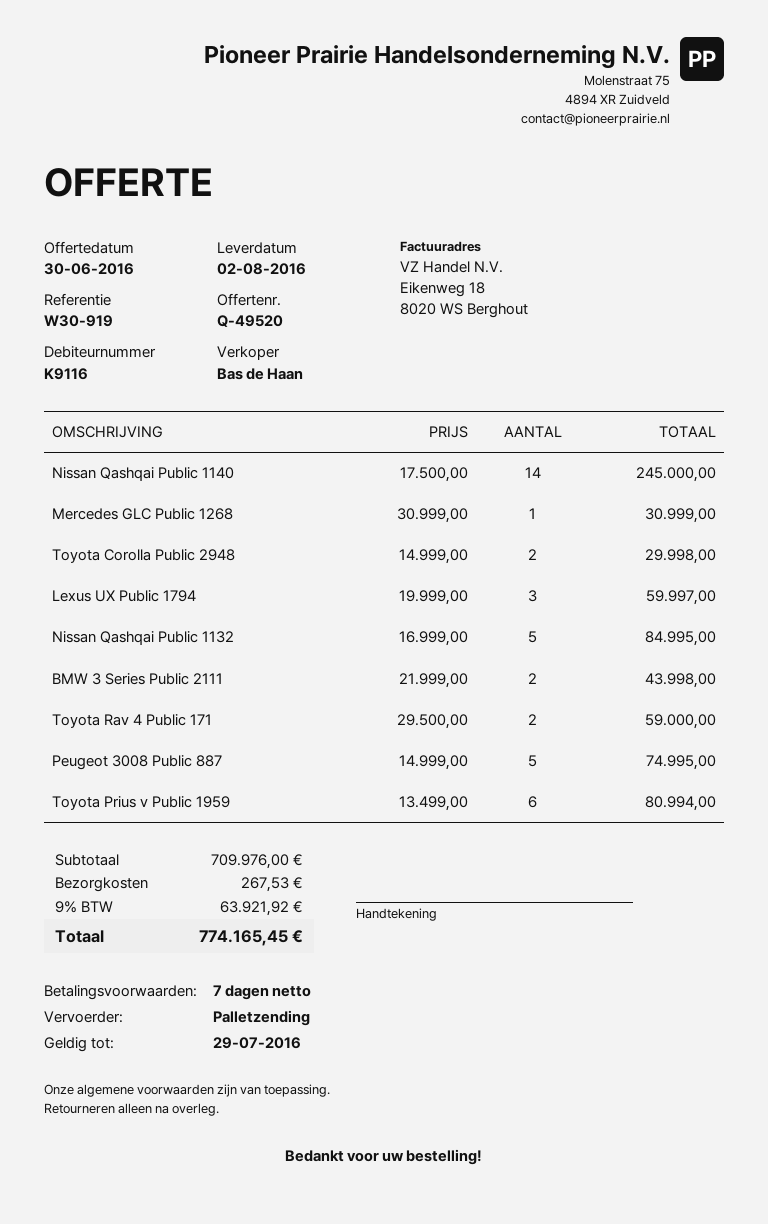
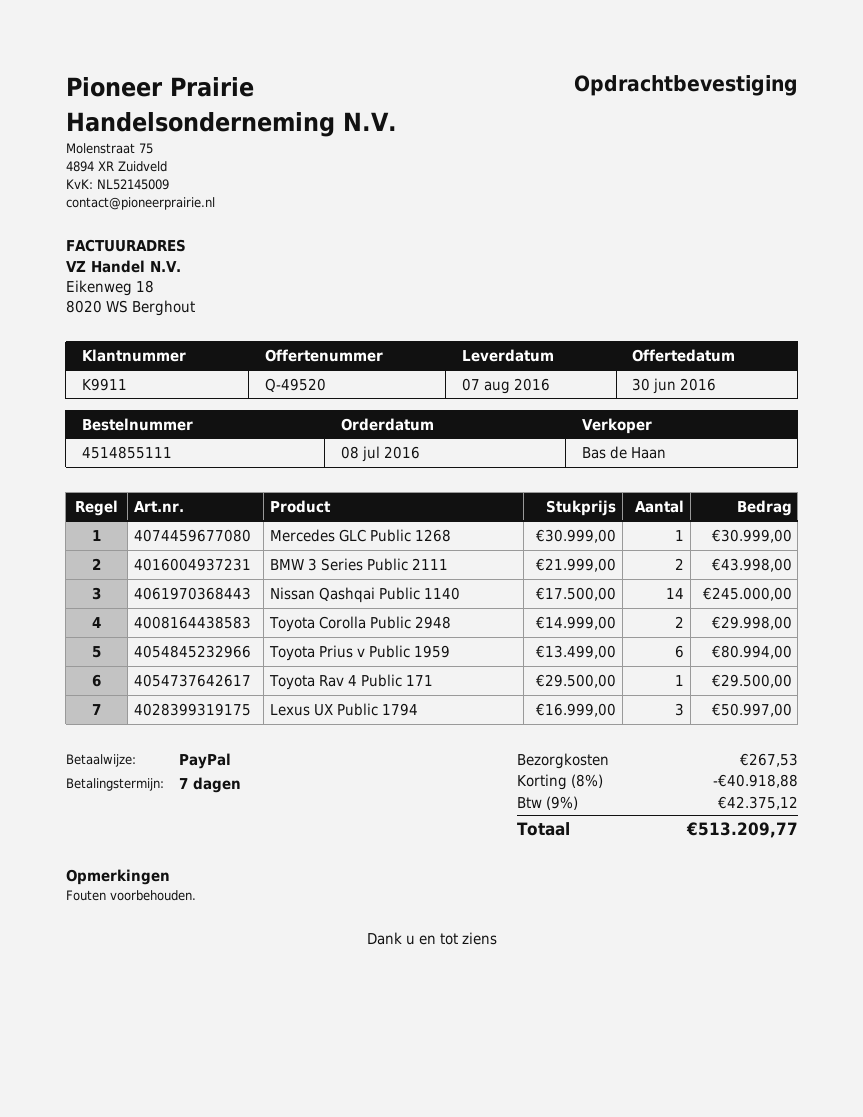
delivery date: 2016-08-02 -> 2016-08-07
customer number: K9116 -> K9911
Lexus UX Public 1794: 3 x 19999.00 = 59997.00 -> 3 x 16999.00 = 50997.00
Nissan Qashqai Public 1132: 5 x 16999.00 = 84995.00 -> none
Toyota Rav 4 Public 171: 2 x 29500.00 = 59000.00 -> 1 x 29500.00 = 29500.00
Peugeot 3008 Public 887: 5 x 14999.00 = 74995.00 -> none
discount: none -> 8% = 40918.88
tax: 9% = 63921.92 -> 9% = 42375.12
total: 774165.45 -> 513209.77

